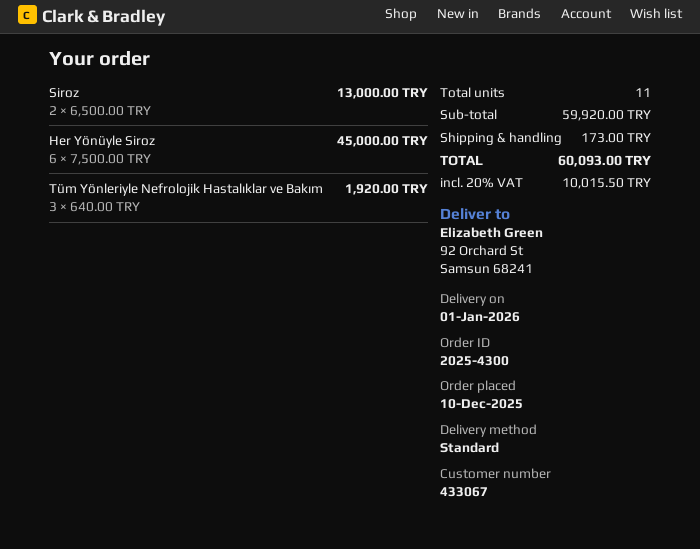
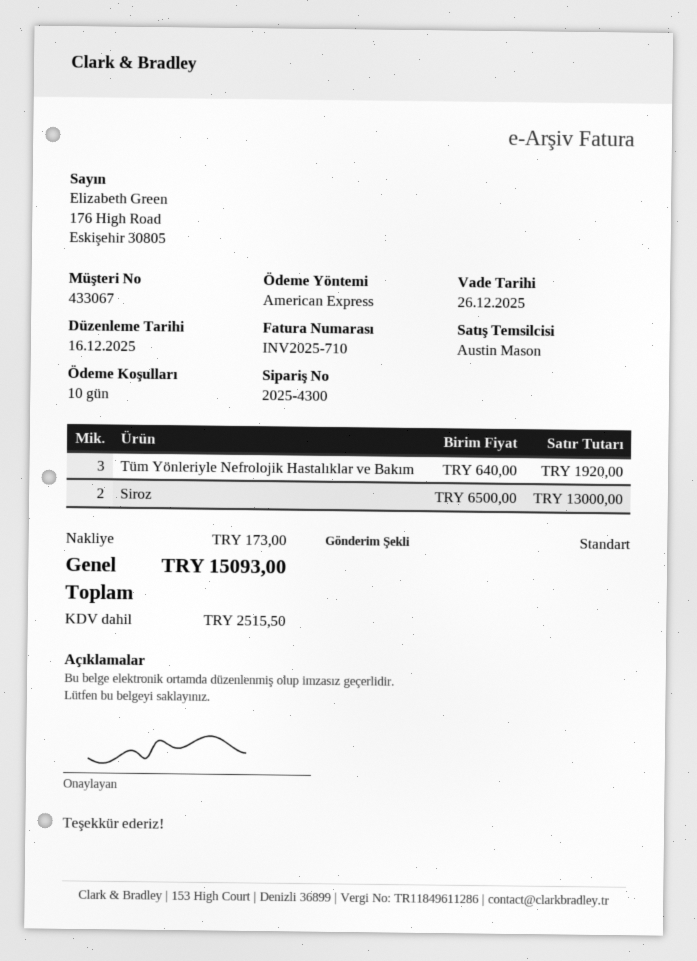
Her Yönüyle Siroz: 6 x 7500.00 = 45000.00 -> none
tax: 10015.50 -> 2515.50
total: 60093.00 -> 15093.00

